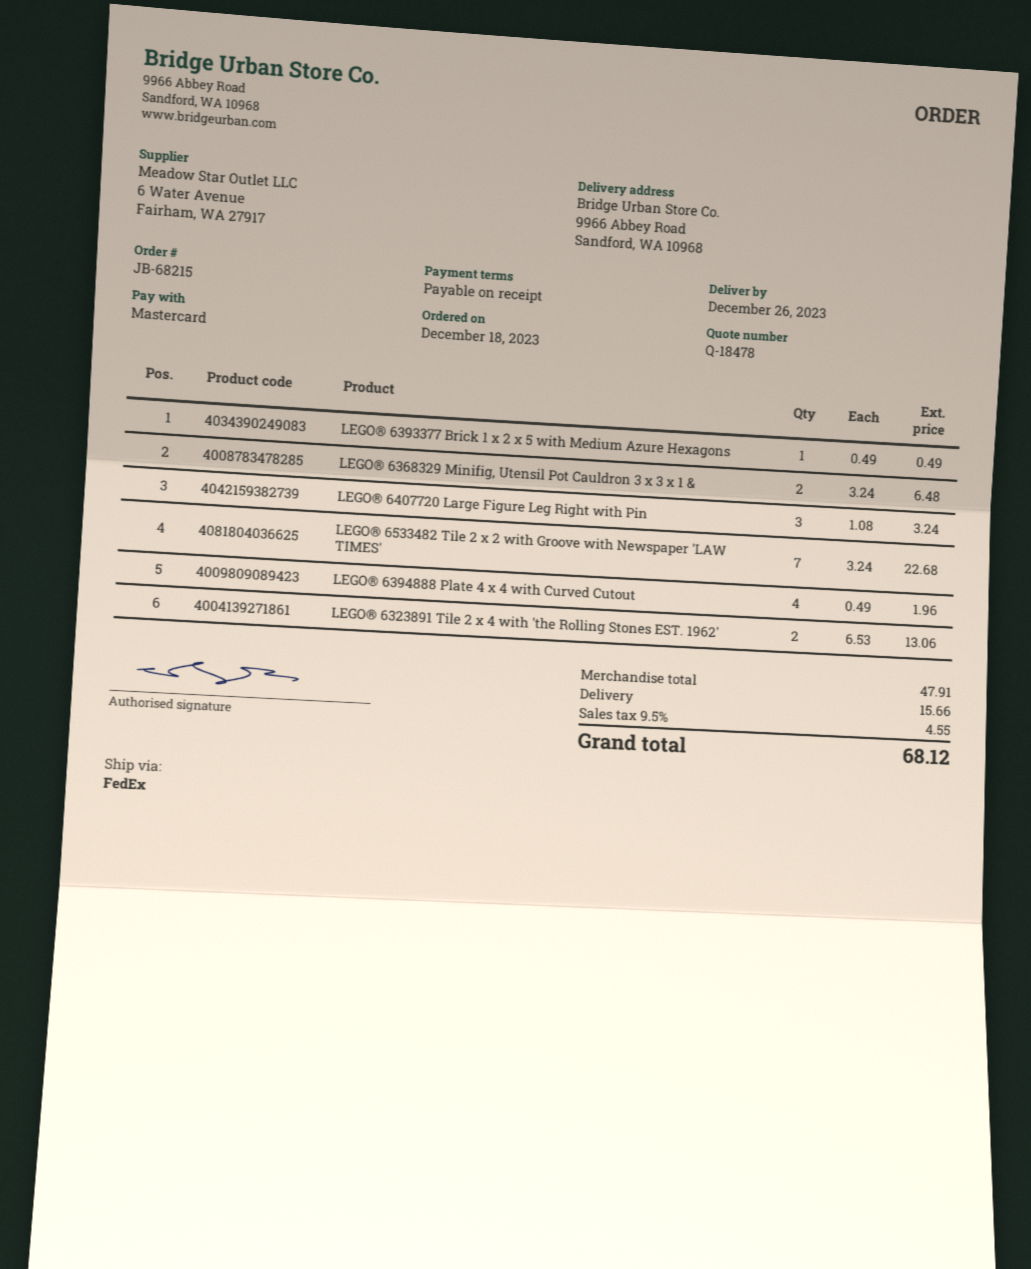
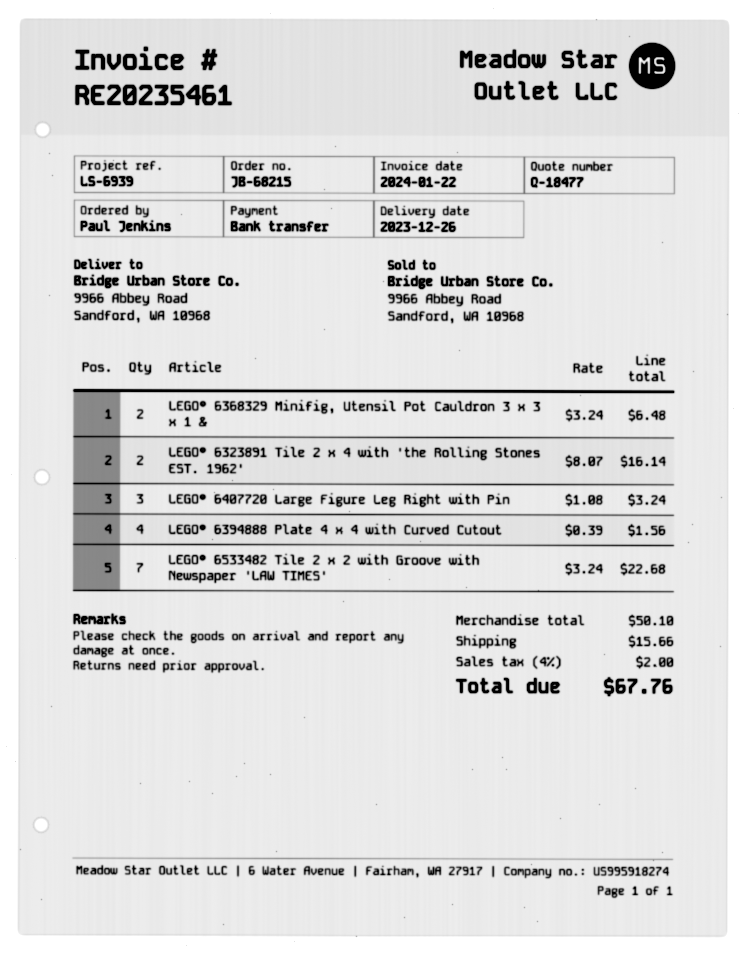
quote number: Q-18478 -> Q-18477
payment method: Mastercard -> bank transfer
LEGO® 6393377 Brick 1 x 2 x 5 with Medium Azure Hexagons: 1 x 0.49 = 0.49 -> none
LEGO® 6394888 Plate 4 x 4 with Curved Cutout: 4 x 0.49 = 1.96 -> 4 x 0.39 = 1.56
LEGO® 6323891 Tile 2 x 4 with 'the Rolling Stones EST. 1962': 2 x 6.53 = 13.06 -> 2 x 8.07 = 16.14
subtotal: 47.91 -> 50.10
tax: 9.5% = 4.55 -> 4% = 2.00
total: 68.12 -> 67.76

